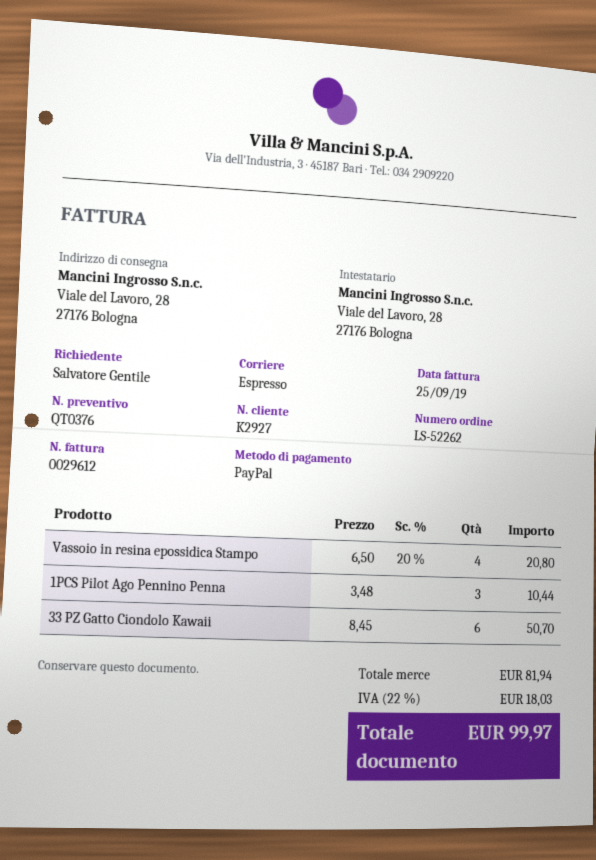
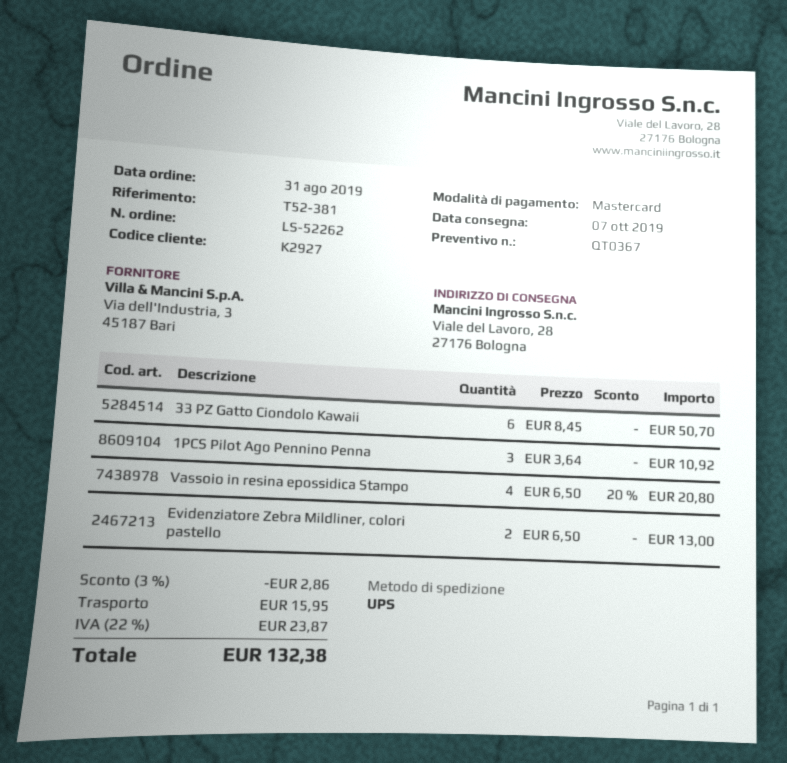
quote number: QT0376 -> QT0367
payment method: PayPal -> Mastercard
shipping method: express -> UPS
1PCS Pilot Ago Pennino Penna: 3 x 3.48 = 10.44 -> 3 x 3.64 = 10.92
Evidenziatore Zebra Mildliner, colori pastello: none -> 2 x 6.50 = 13.00
discount: none -> 3% = 2.86
shipping: none -> 15.95
tax: 22% = 18.03 -> 22% = 23.87
total: 99.97 -> 132.38

